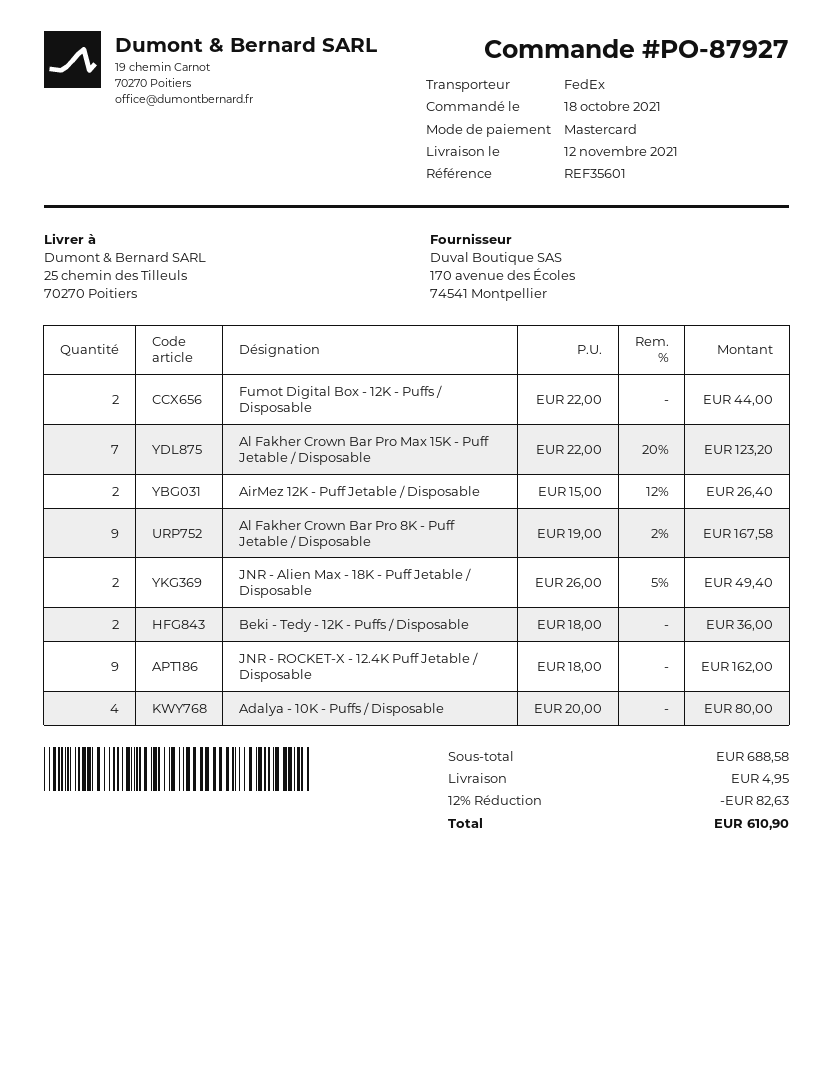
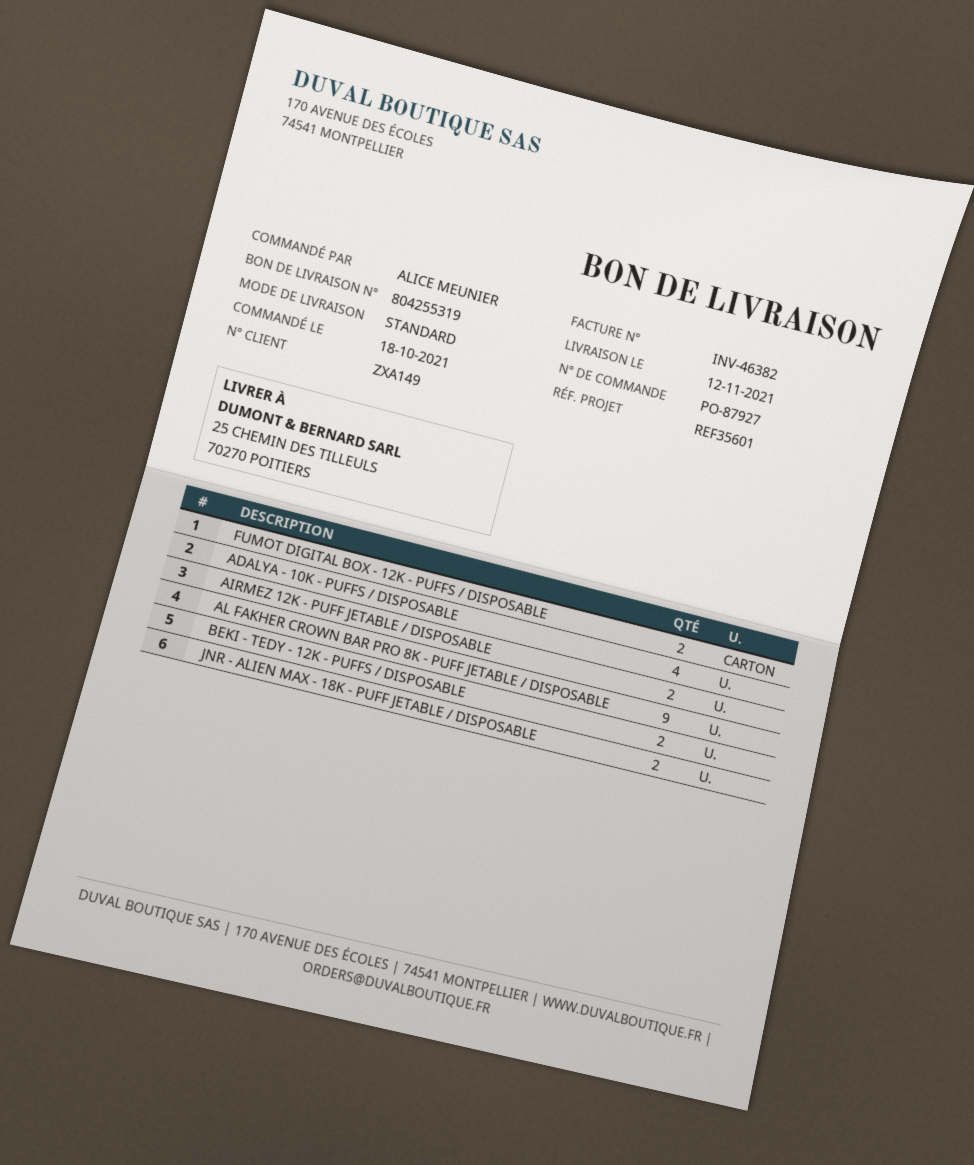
shipping method: FedEx -> standard
Al Fakher Crown Bar Pro Max 15K - Puff Jetable / Disposable: 7 -> none
JNR - ROCKET-X - 12.4K Puff Jetable / Disposable: 9 -> none

